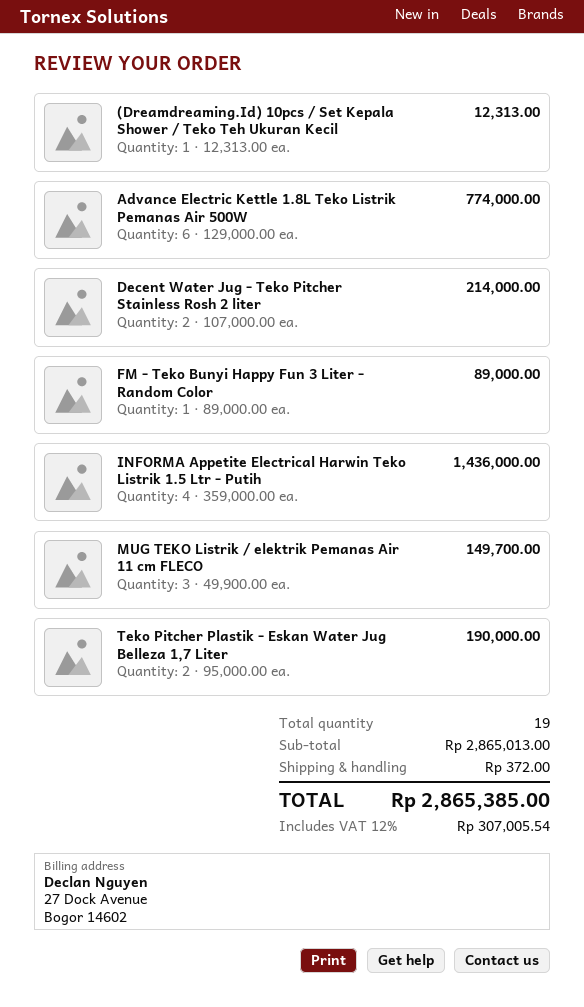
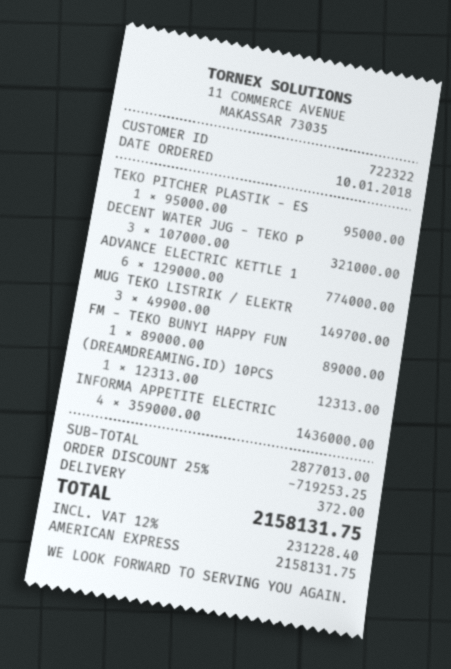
Decent Water Jug - Teko Pitcher Stainless Rosh 2 liter: 2 x 107000.00 = 214000.00 -> 3 x 107000.00 = 321000.00
Teko Pitcher Plastik - Eskan Water Jug Belleza 1,7 Liter: 2 x 95000.00 = 190000.00 -> 1 x 95000.00 = 95000.00
subtotal: 2865013.00 -> 2877013.00
discount: none -> 25% = 719253.25
tax: 12% = 307005.54 -> 12% = 231228.40
total: 2865385.00 -> 2158131.75

